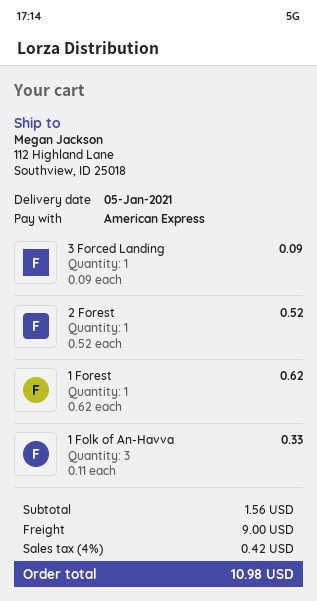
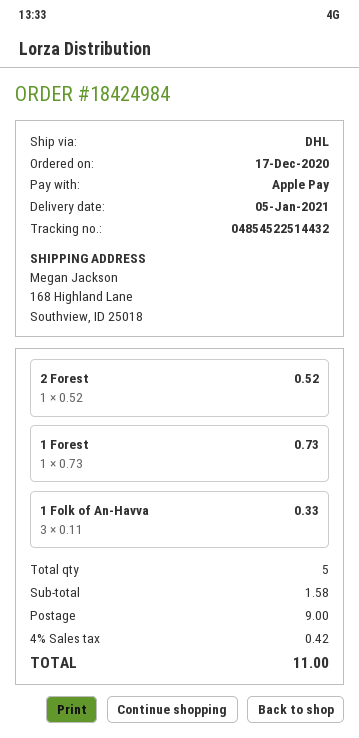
payment method: American Express -> Apple Pay
ship to: 112 Highland Lane, Southview, ID 25018 -> 168 Highland Lane, Southview, ID 25018
3 Forced Landing: 1 x 0.09 = 0.09 -> none
1 Forest: 1 x 0.62 = 0.62 -> 1 x 0.73 = 0.73
subtotal: 1.56 -> 1.58
total: 10.98 -> 11.00

